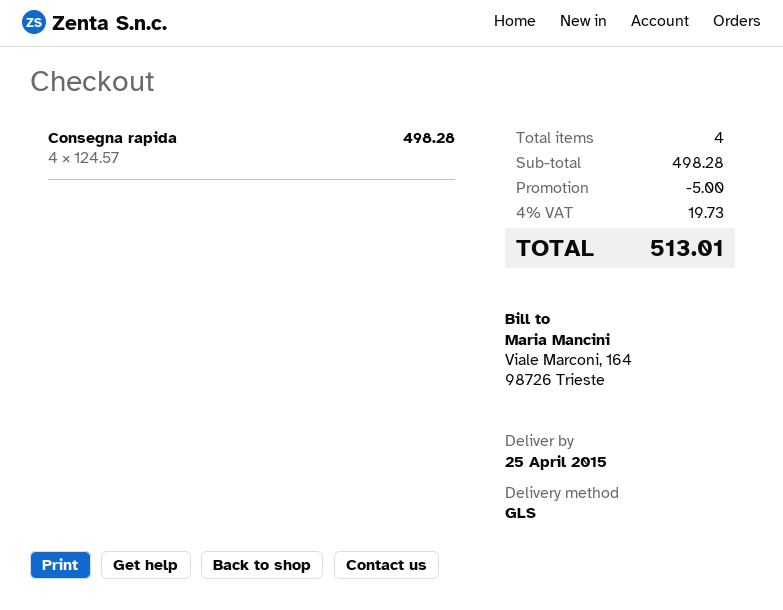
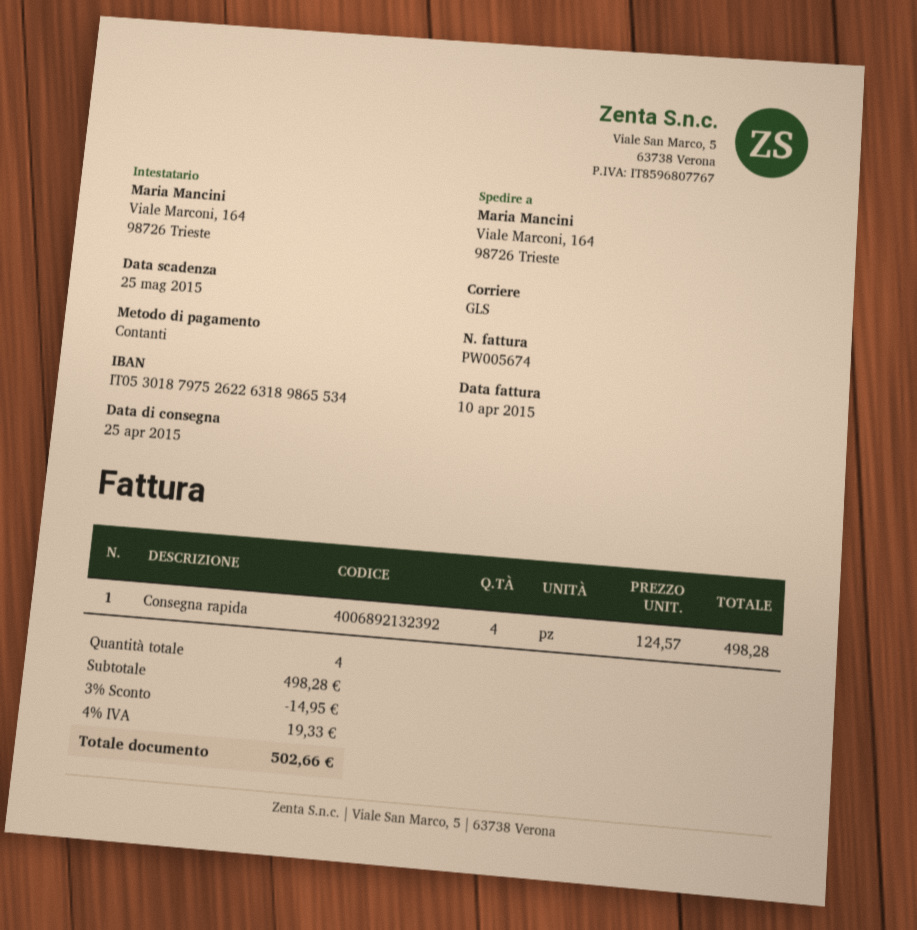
discount: 5.00 -> 14.95
tax: 4% = 19.73 -> 4% = 19.33
total: 513.01 -> 502.66

